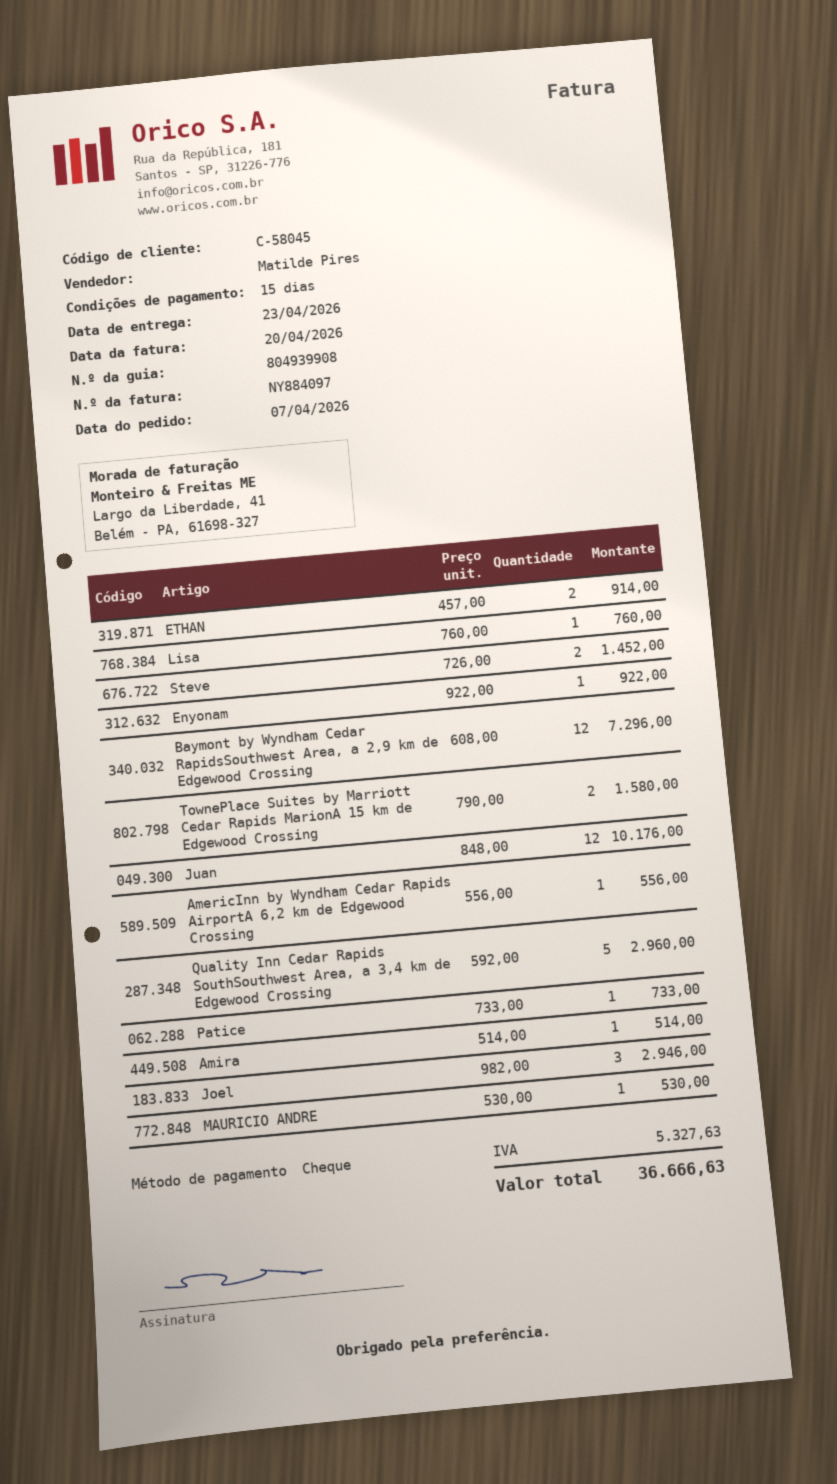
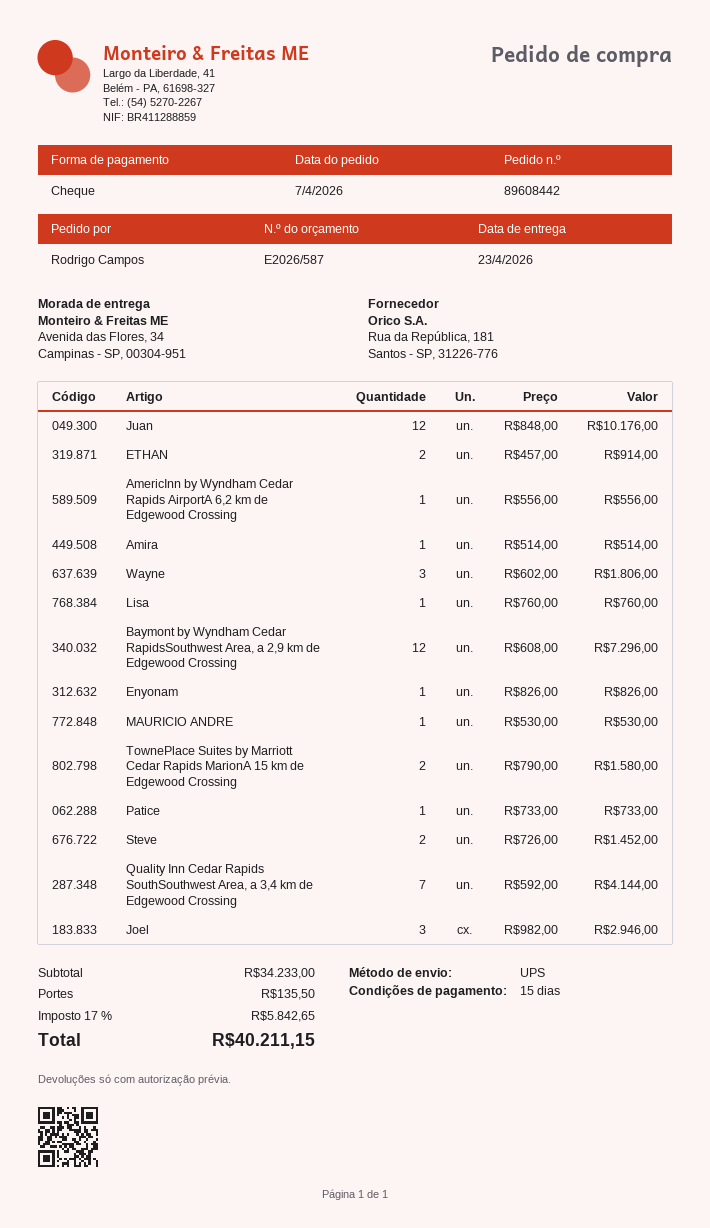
Enyonam: 1 x 922.00 = 922.00 -> 1 x 826.00 = 826.00
Quality Inn Cedar Rapids SouthSouthwest Area, a 3,4 km de Edgewood Crossing: 5 x 592.00 = 2960.00 -> 7 x 592.00 = 4144.00
Wayne: none -> 3 x 602.00 = 1806.00
shipping: none -> 135.50
tax: 5327.63 -> 5842.65
total: 36666.63 -> 40211.15

